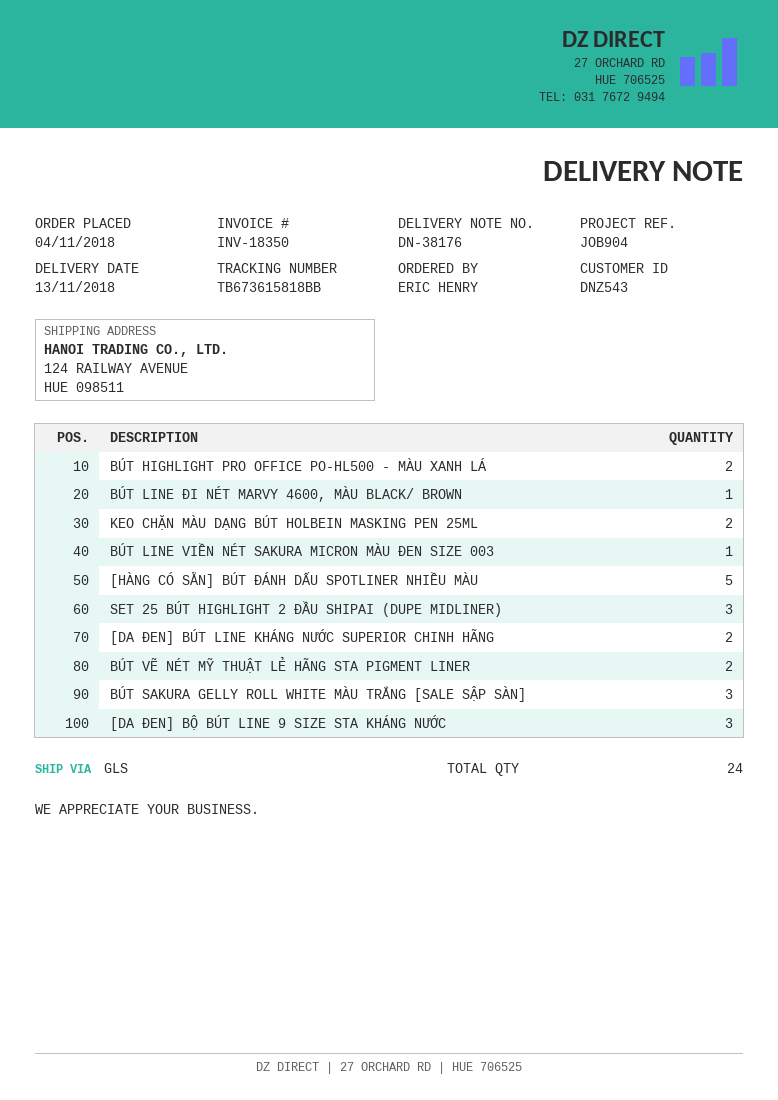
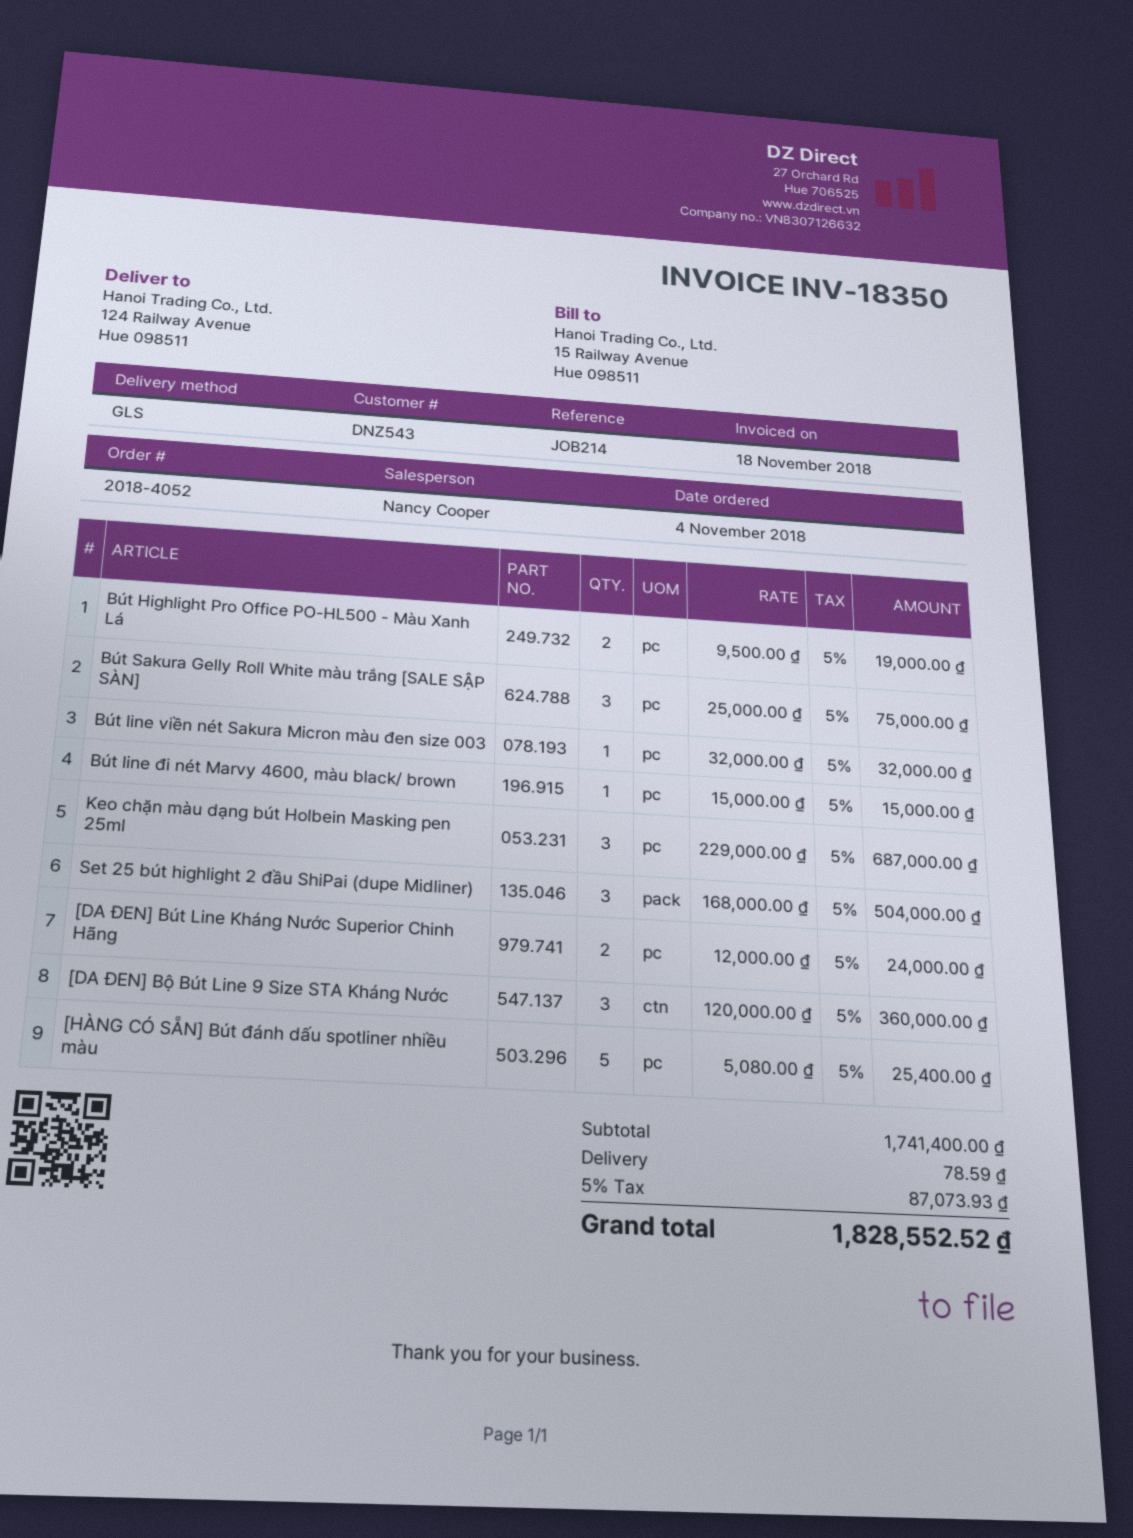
reference: JOB904 -> JOB214
KEO CHẶN MÀU DẠNG BÚT HOLBEIN MASKING PEN 25ML: 2 -> 3
BÚT VẼ NÉT MỸ THUẬT LẺ HÃNG STA PIGMENT LINER: 2 -> none

